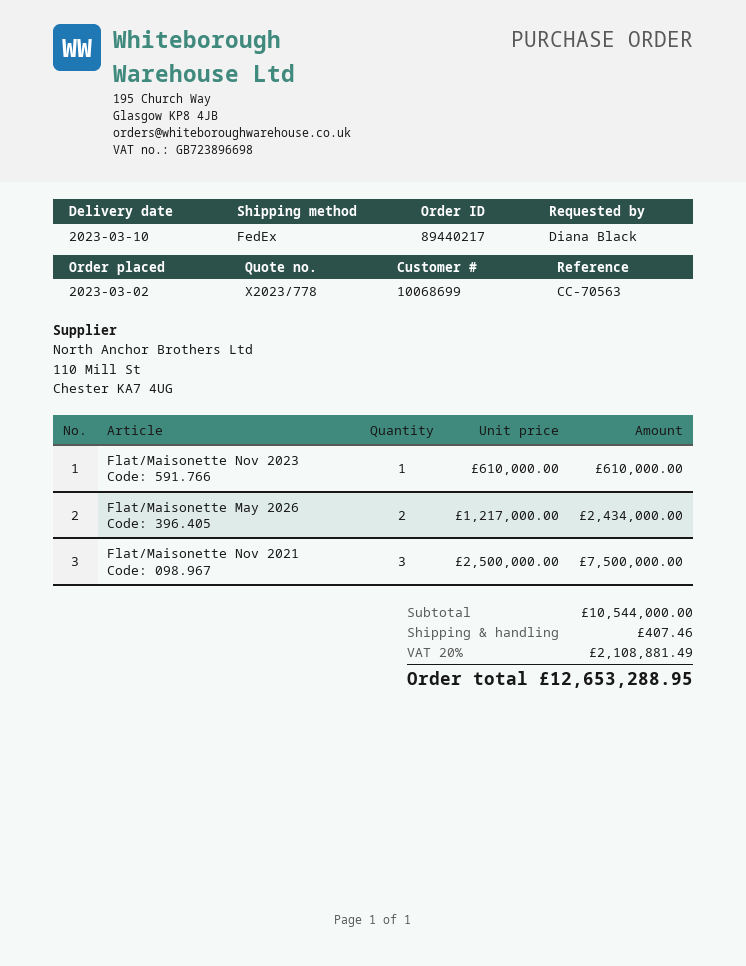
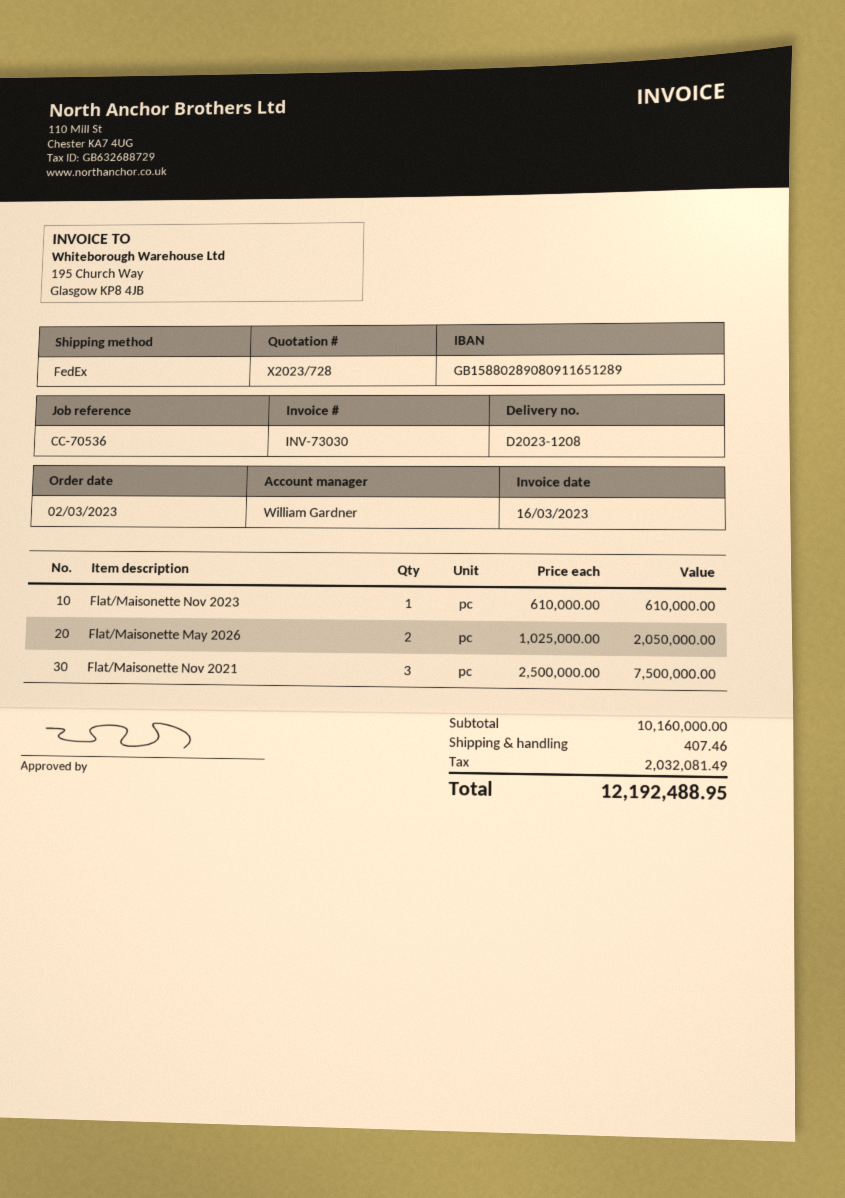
quote number: X2023/778 -> X2023/728
reference: CC-70563 -> CC-70536
Flat/Maisonette May 2026: 2 x 1217000.00 = 2434000.00 -> 2 x 1025000.00 = 2050000.00
subtotal: 10544000.00 -> 10160000.00
tax: 2108881.49 -> 2032081.49
total: 12653288.95 -> 12192488.95

